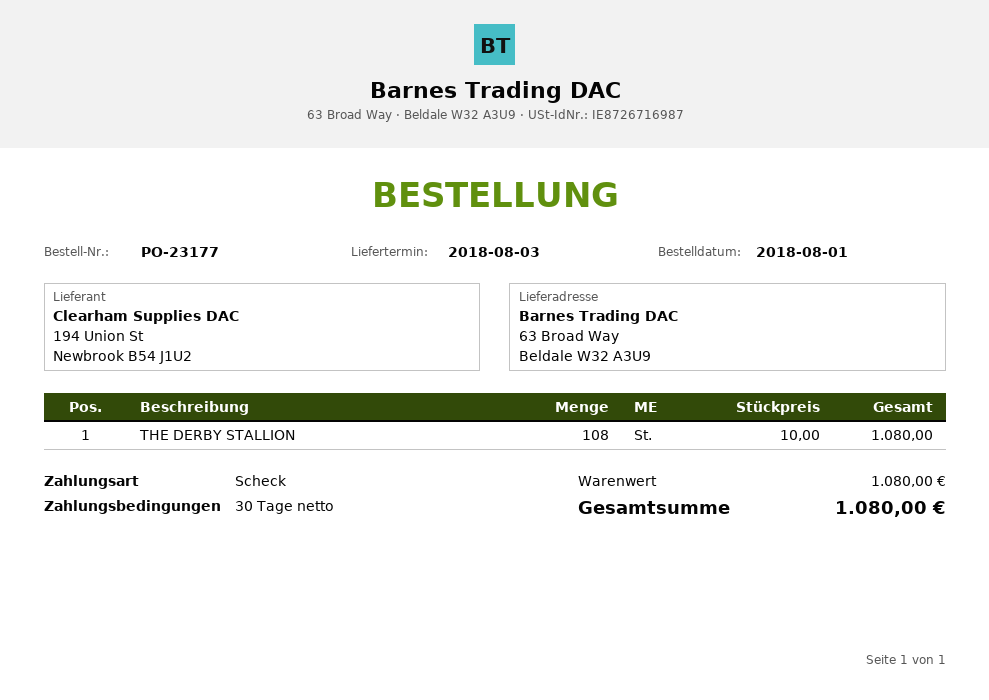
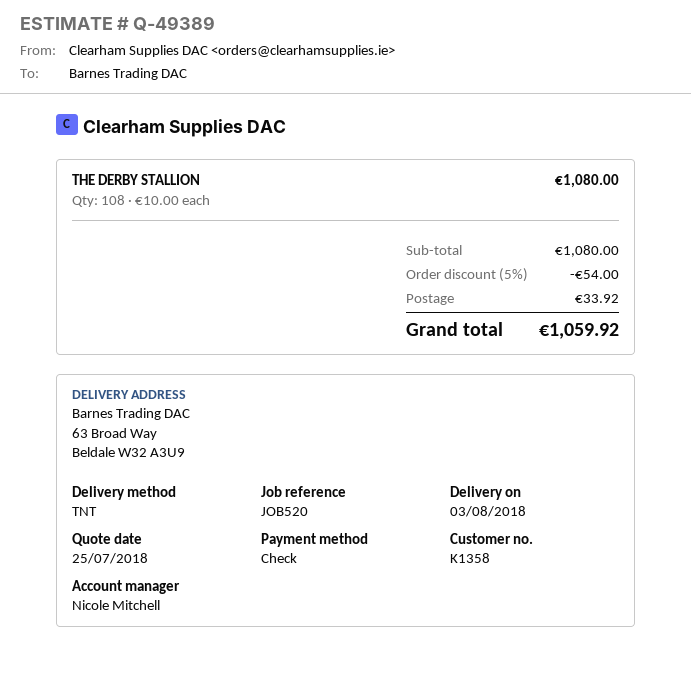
discount: none -> 5% = 54.00
shipping: none -> 33.92
total: 1080.00 -> 1059.92

